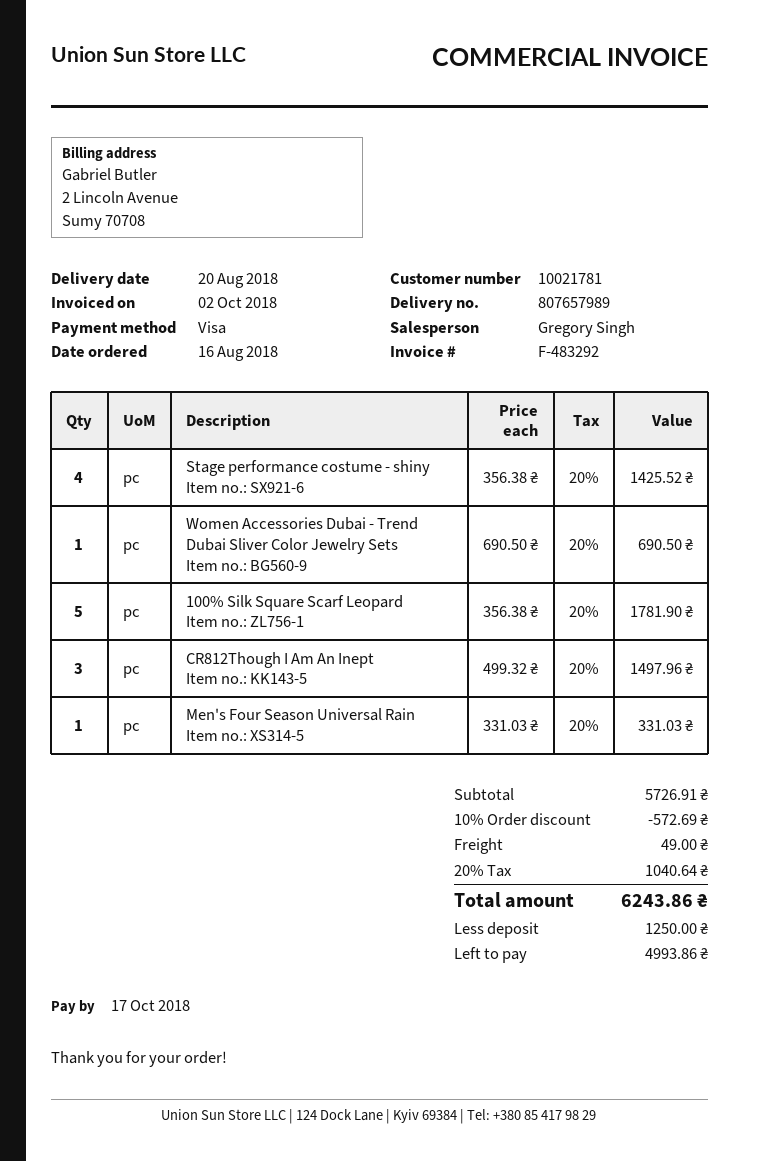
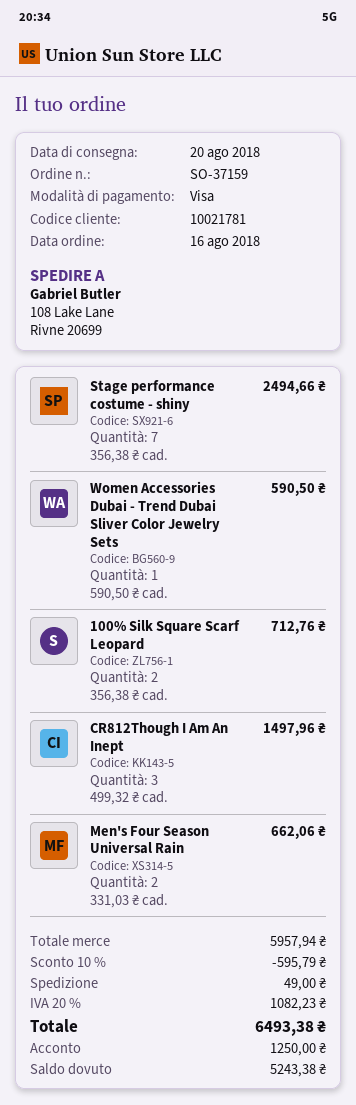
Stage performance costume - shiny: 4 x 356.38 = 1425.52 -> 7 x 356.38 = 2494.66
Women Accessories Dubai - Trend Dubai Sliver Color Jewelry Sets: 1 x 690.50 = 690.50 -> 1 x 590.50 = 590.50
100% Silk Square Scarf Leopard: 5 x 356.38 = 1781.90 -> 2 x 356.38 = 712.76
Men's Four Season Universal Rain: 1 x 331.03 = 331.03 -> 2 x 331.03 = 662.06
subtotal: 5726.91 -> 5957.94
discount: 10% = 572.69 -> 10% = 595.79
tax: 20% = 1040.64 -> 20% = 1082.23
total: 6243.86 -> 6493.38
balance: 4993.86 -> 5243.38

